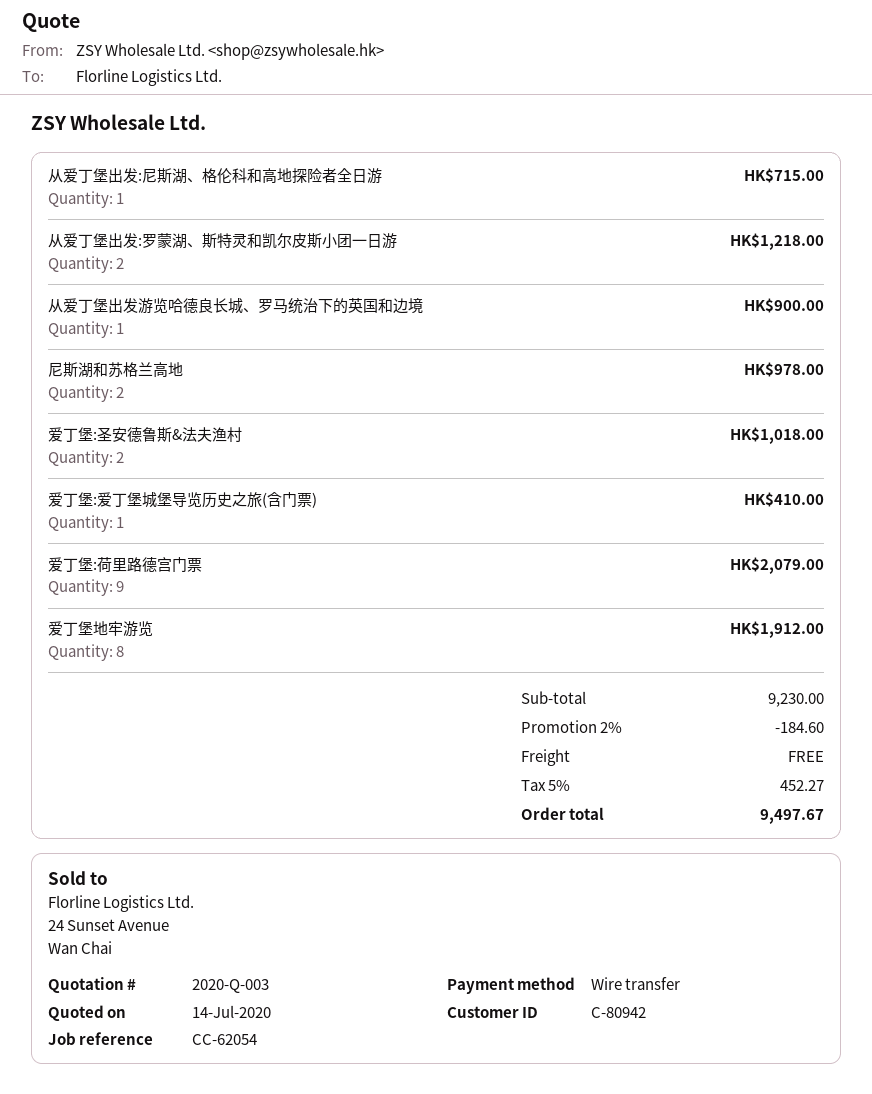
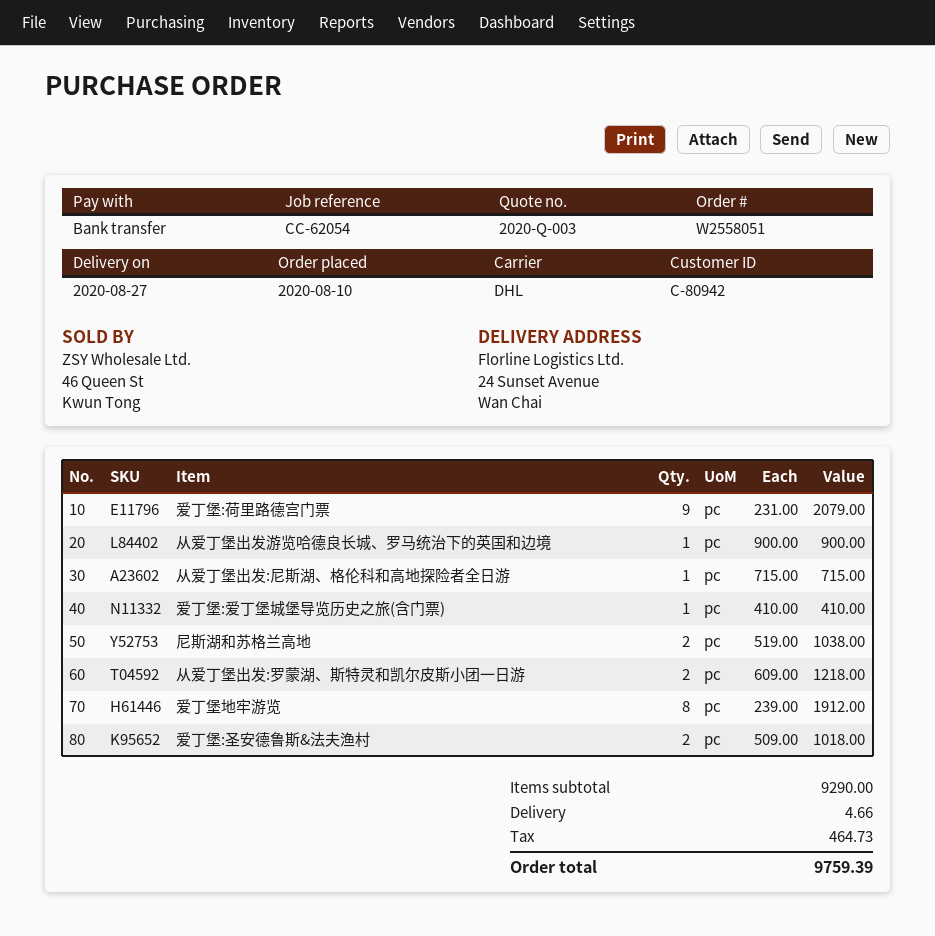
尼斯湖和苏格兰高地: 2 for 978.00 -> 2 for 1038.00
subtotal: 9230.00 -> 9290.00
discount: 2% = 184.60 -> none
shipping: 0.00 -> 4.66
tax: 452.27 -> 464.73
total: 9497.67 -> 9759.39

